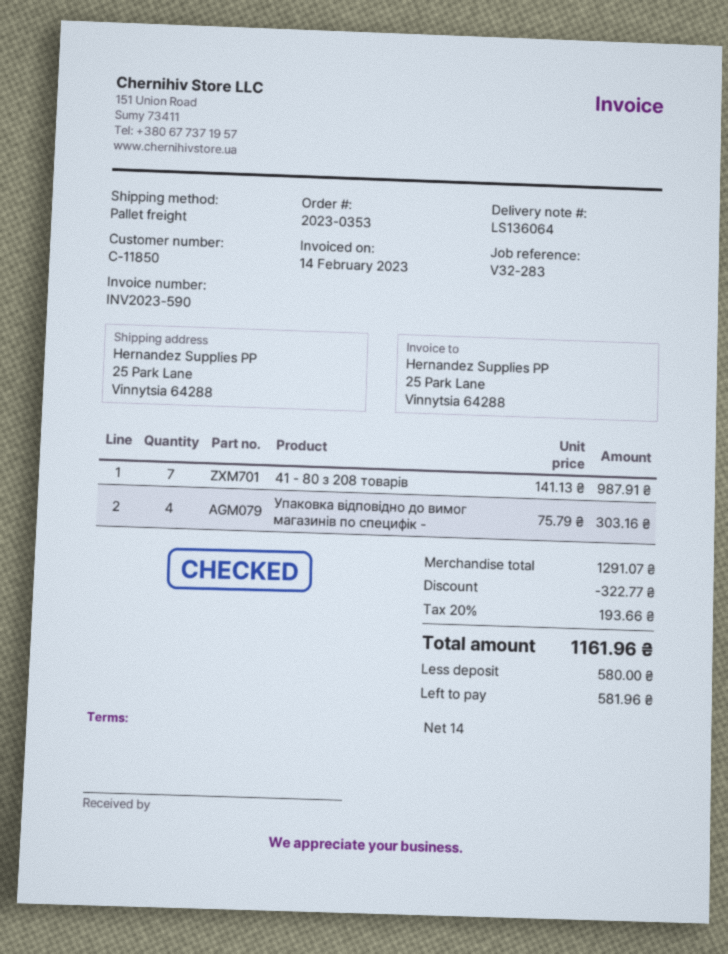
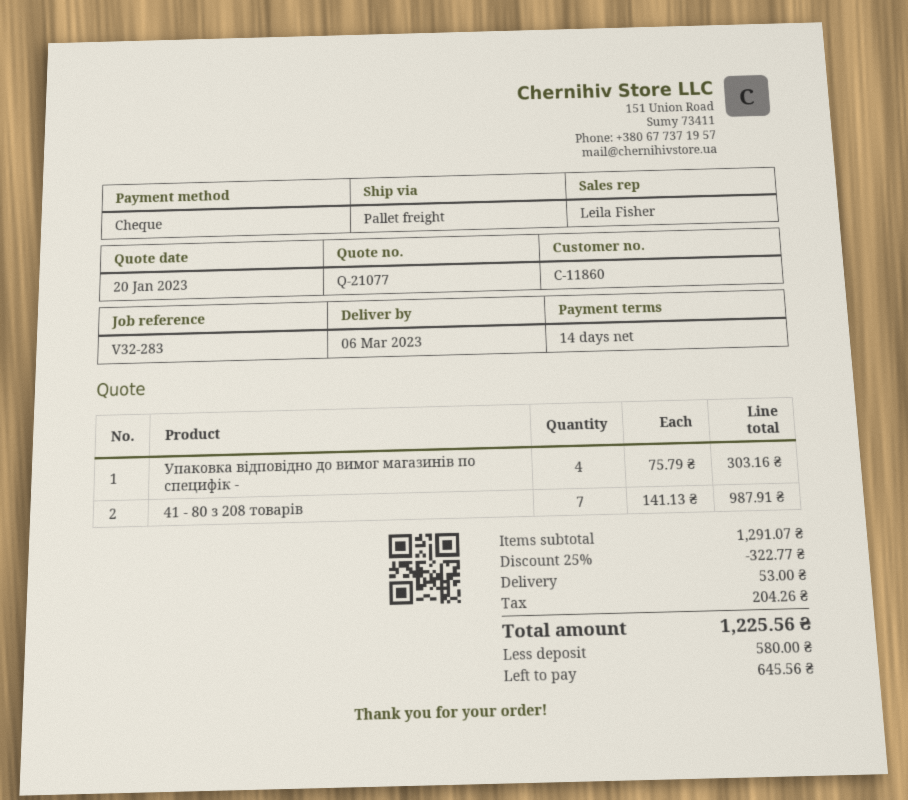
customer number: C-11850 -> C-11860
shipping: none -> 53.00
tax: 193.66 -> 204.26
total: 1161.96 -> 1225.56
balance: 581.96 -> 645.56

